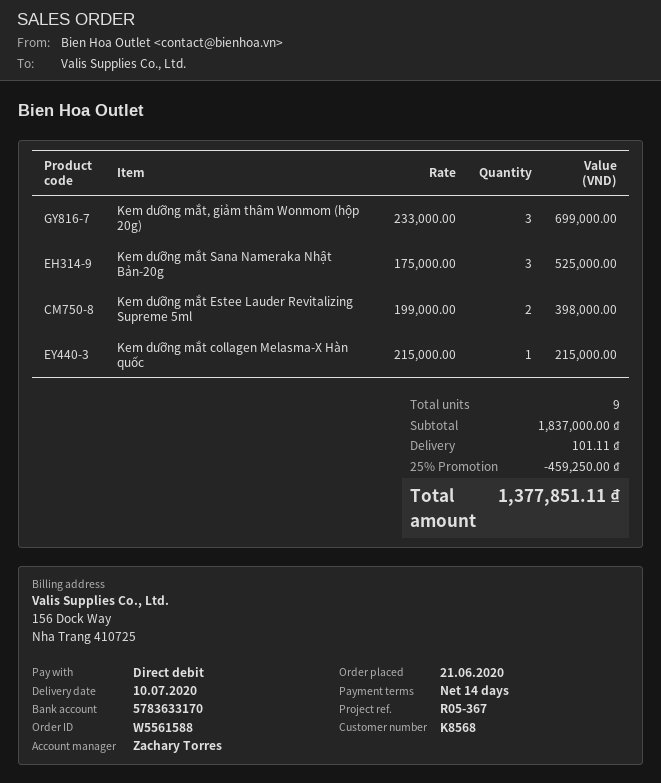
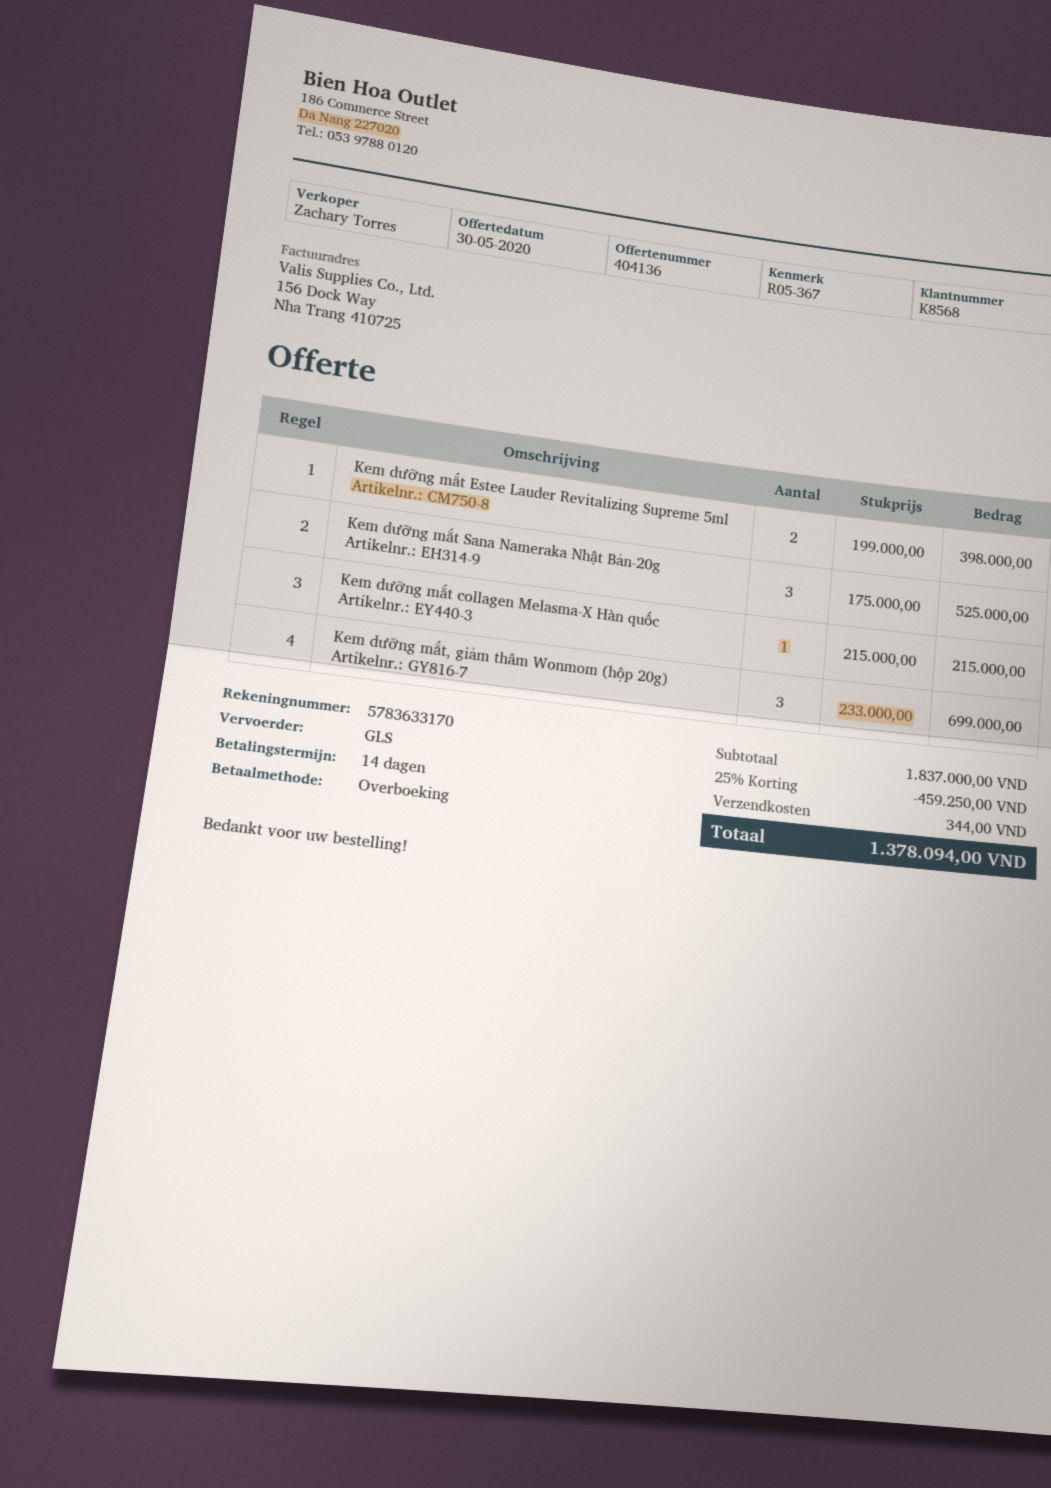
payment method: direct debit -> bank transfer
shipping: 101.11 -> 344.00
total: 1377851.11 -> 1378094.00

